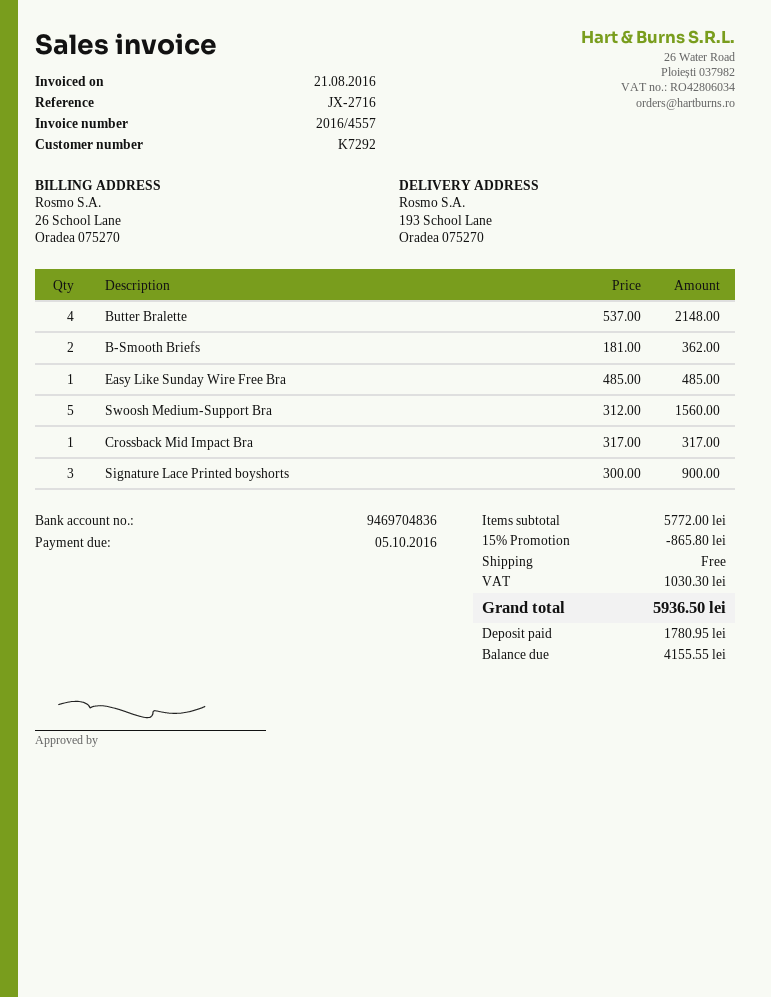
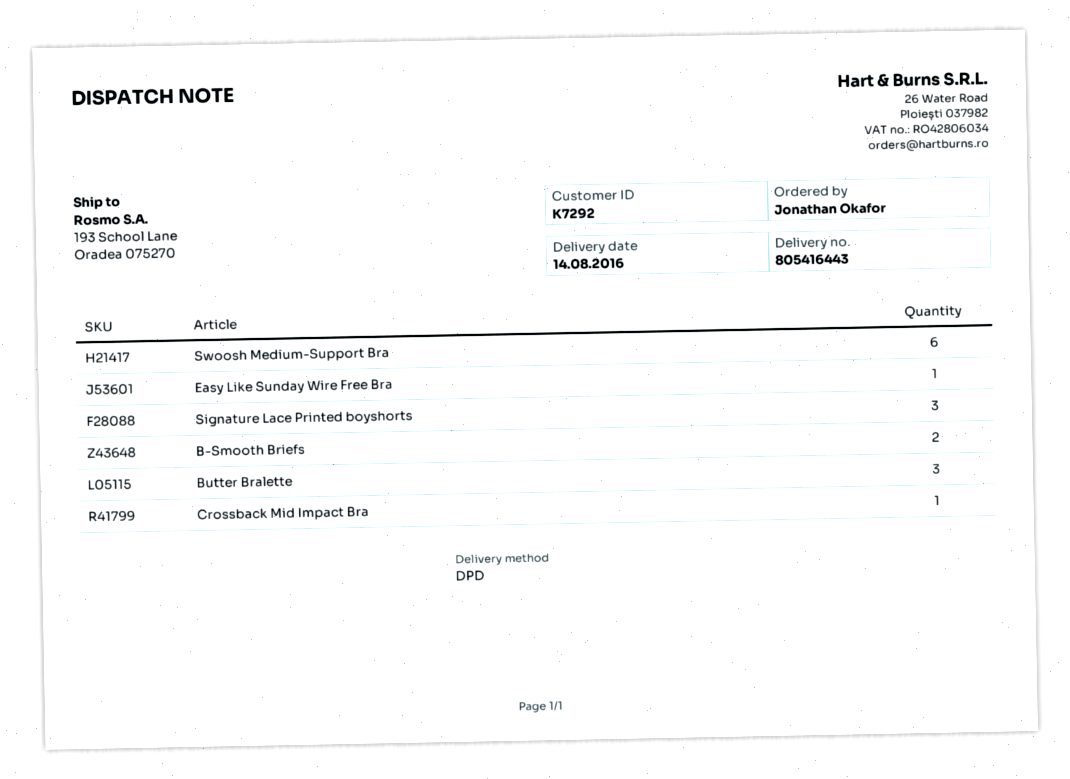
Butter Bralette: 4 -> 3
Swoosh Medium-Support Bra: 5 -> 6

